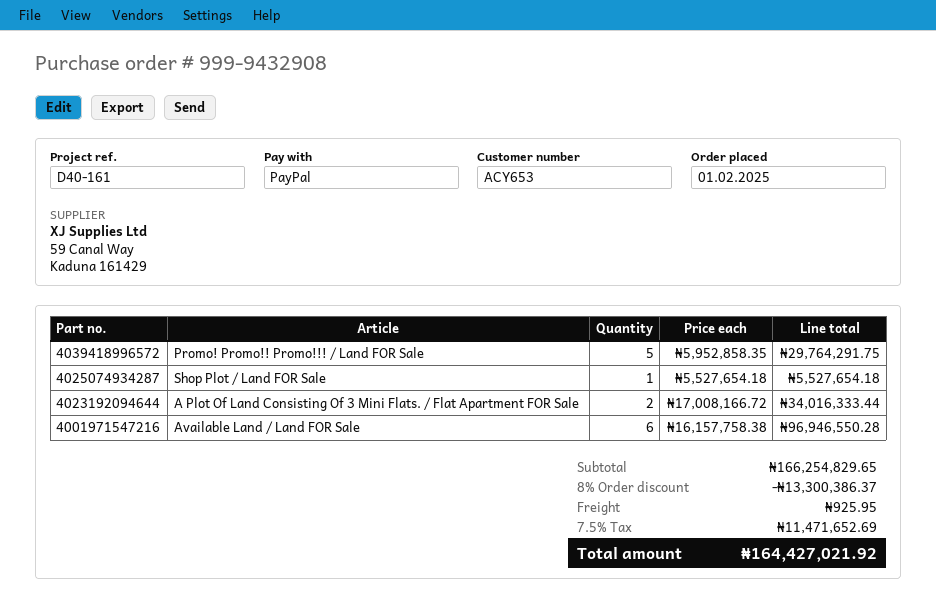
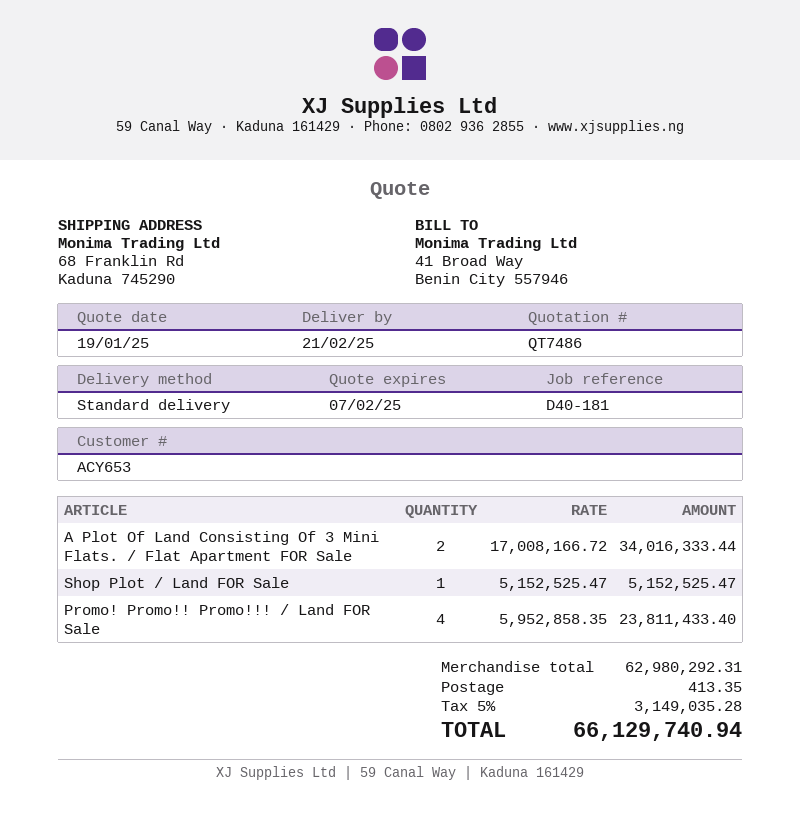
reference: D40-161 -> D40-181
Promo! Promo!! Promo!!! / Land FOR Sale: 5 x 5952858.35 = 29764291.75 -> 4 x 5952858.35 = 23811433.40
Shop Plot / Land FOR Sale: 1 x 5527654.18 = 5527654.18 -> 1 x 5152525.47 = 5152525.47
Available Land / Land FOR Sale: 6 x 16157758.38 = 96946550.28 -> none
subtotal: 166254829.65 -> 62980292.31
discount: 8% = 13300386.37 -> none
shipping: 925.95 -> 413.35
tax: 7.5% = 11471652.69 -> 5% = 3149035.28
total: 164427021.92 -> 66129740.94

